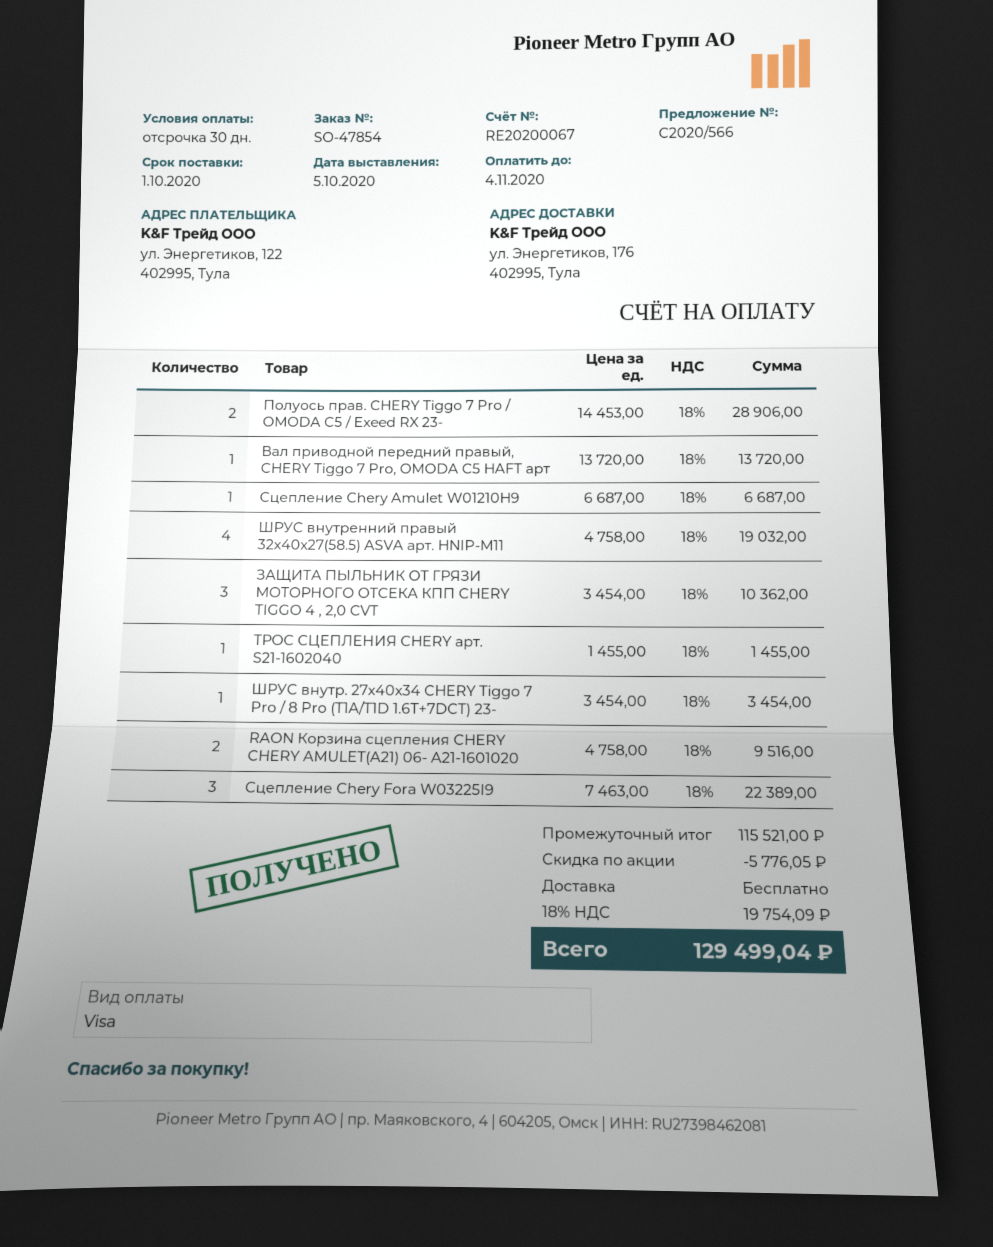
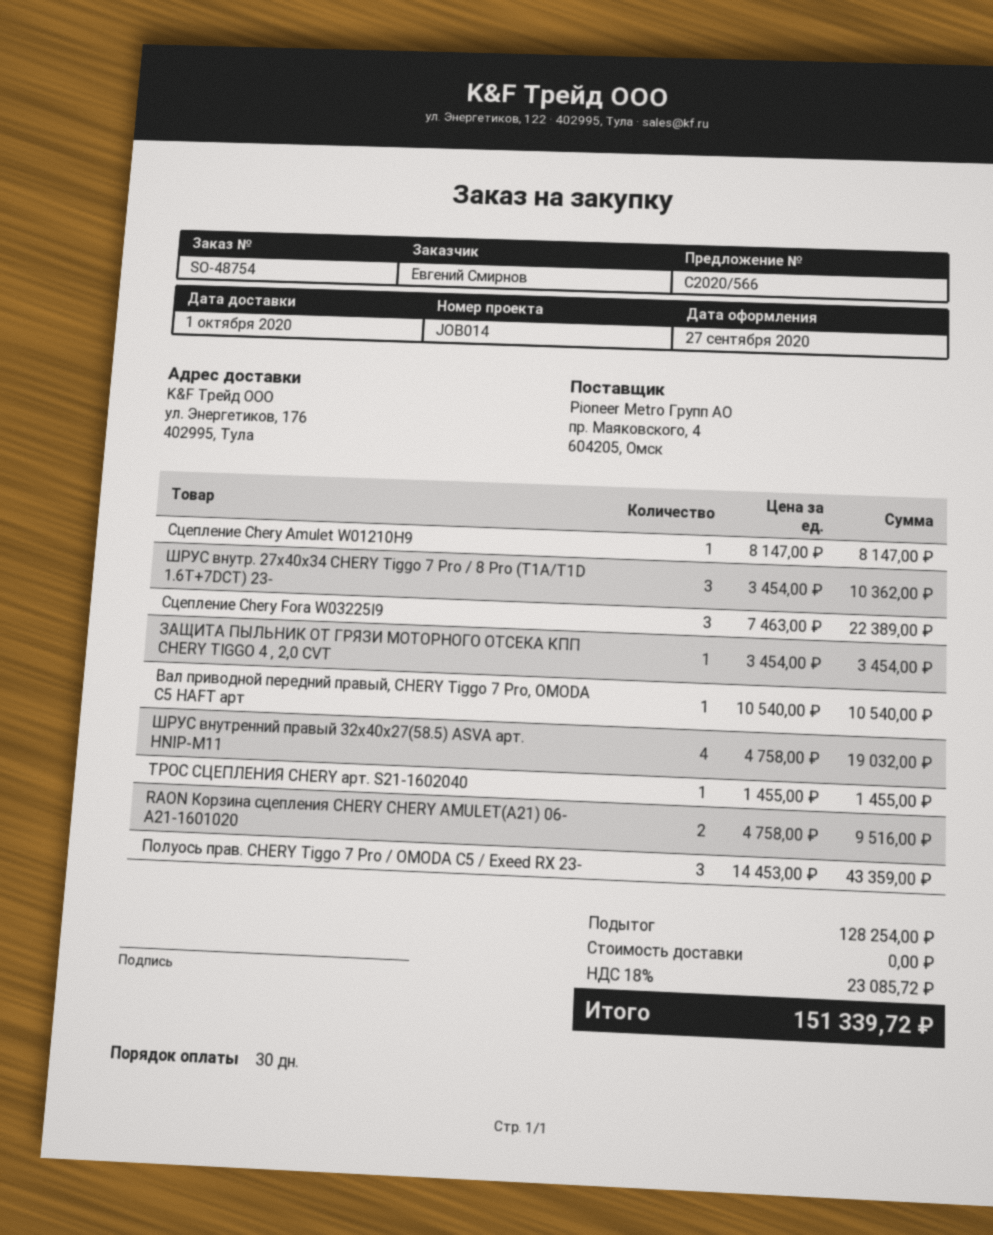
order number: SO-47854 -> SO-48754
Полуось прав. CHERY Tiggo 7 Pro / OMODA C5 / Exeed RX 23-: 2 x 14453.00 = 28906.00 -> 3 x 14453.00 = 43359.00
Вал приводной передний правый, CHERY Tiggo 7 Pro, OMODA C5 HAFT арт: 1 x 13720.00 = 13720.00 -> 1 x 10540.00 = 10540.00
Сцепление Chery Amulet W01210H9: 1 x 6687.00 = 6687.00 -> 1 x 8147.00 = 8147.00
ЗАЩИТА ПЫЛЬНИК ОТ ГРЯЗИ МОТОРНОГО ОТСЕКА КПП CHERY TIGGO 4 , 2,0 СVТ: 3 x 3454.00 = 10362.00 -> 1 x 3454.00 = 3454.00
ШРУС внутр. 27x40x34 CHERY Tiggo 7 Pro / 8 Pro (T1A/T1D 1.6T+7DCT) 23-: 1 x 3454.00 = 3454.00 -> 3 x 3454.00 = 10362.00
subtotal: 115521.00 -> 128254.00
discount: 5776.05 -> none
tax: 18% = 19754.09 -> 18% = 23085.72
total: 129499.04 -> 151339.72

